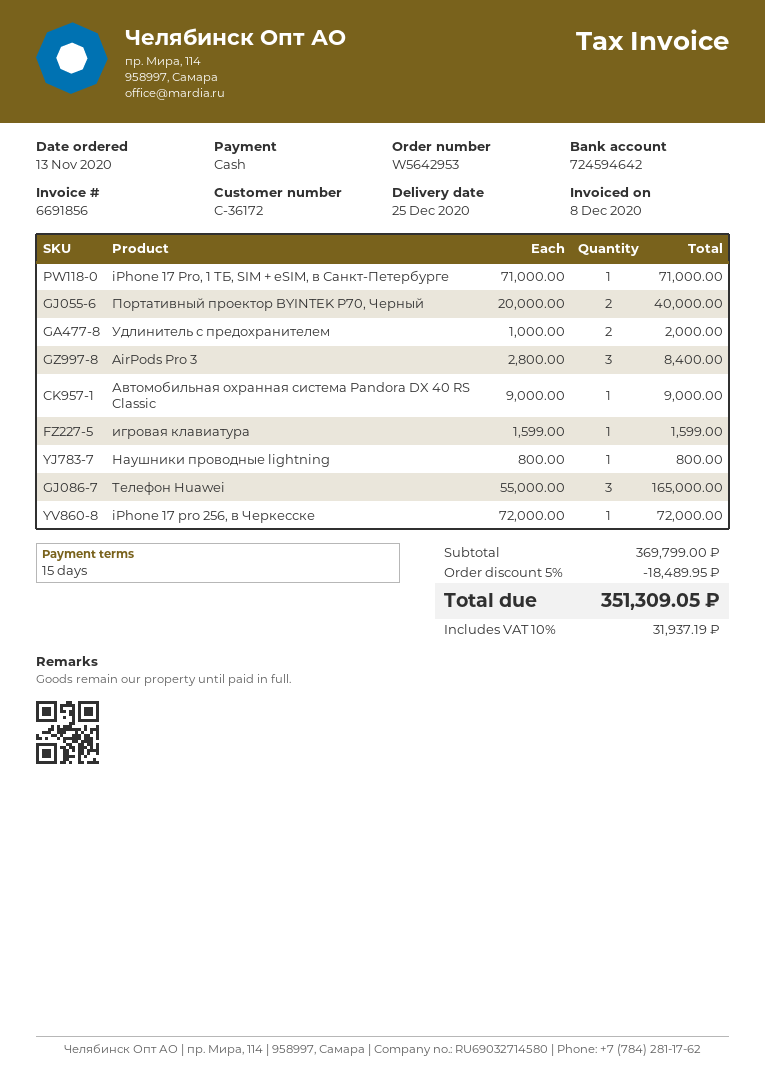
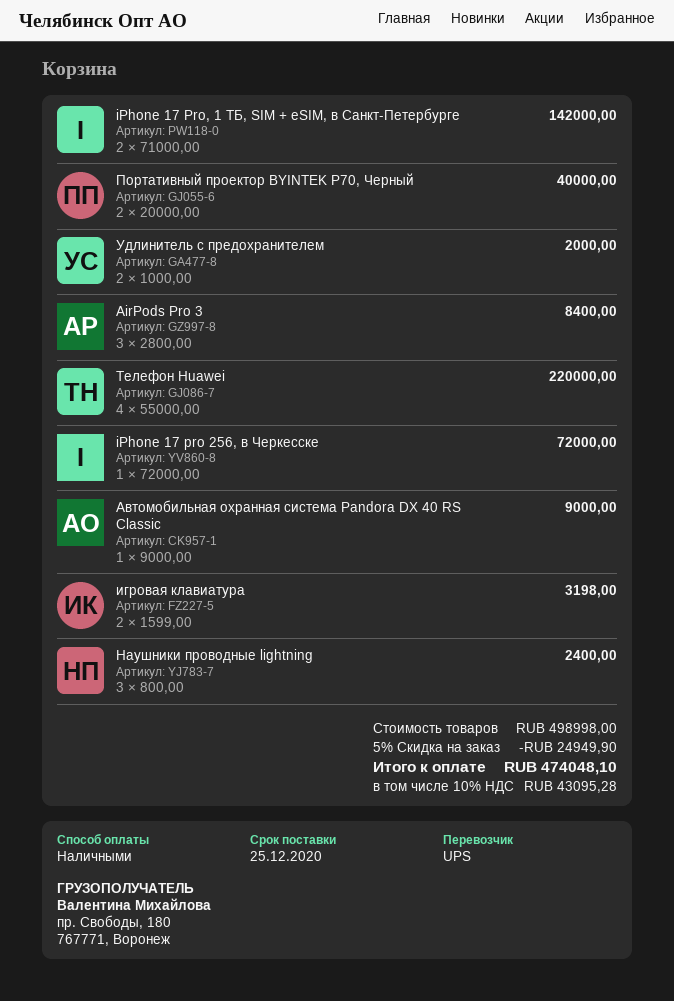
iPhone 17 Pro, 1 ТБ, SIM + eSIM, в Санкт-Петербурге: 1 x 71000.00 = 71000.00 -> 2 x 71000.00 = 142000.00
игровая клавиатура: 1 x 1599.00 = 1599.00 -> 2 x 1599.00 = 3198.00
Наушники проводные lightning: 1 x 800.00 = 800.00 -> 3 x 800.00 = 2400.00
Телефон Huawei: 3 x 55000.00 = 165000.00 -> 4 x 55000.00 = 220000.00
subtotal: 369799.00 -> 498998.00
discount: 5% = 18489.95 -> 5% = 24949.90
tax: 10% = 31937.19 -> 10% = 43095.28
total: 351309.05 -> 474048.10

